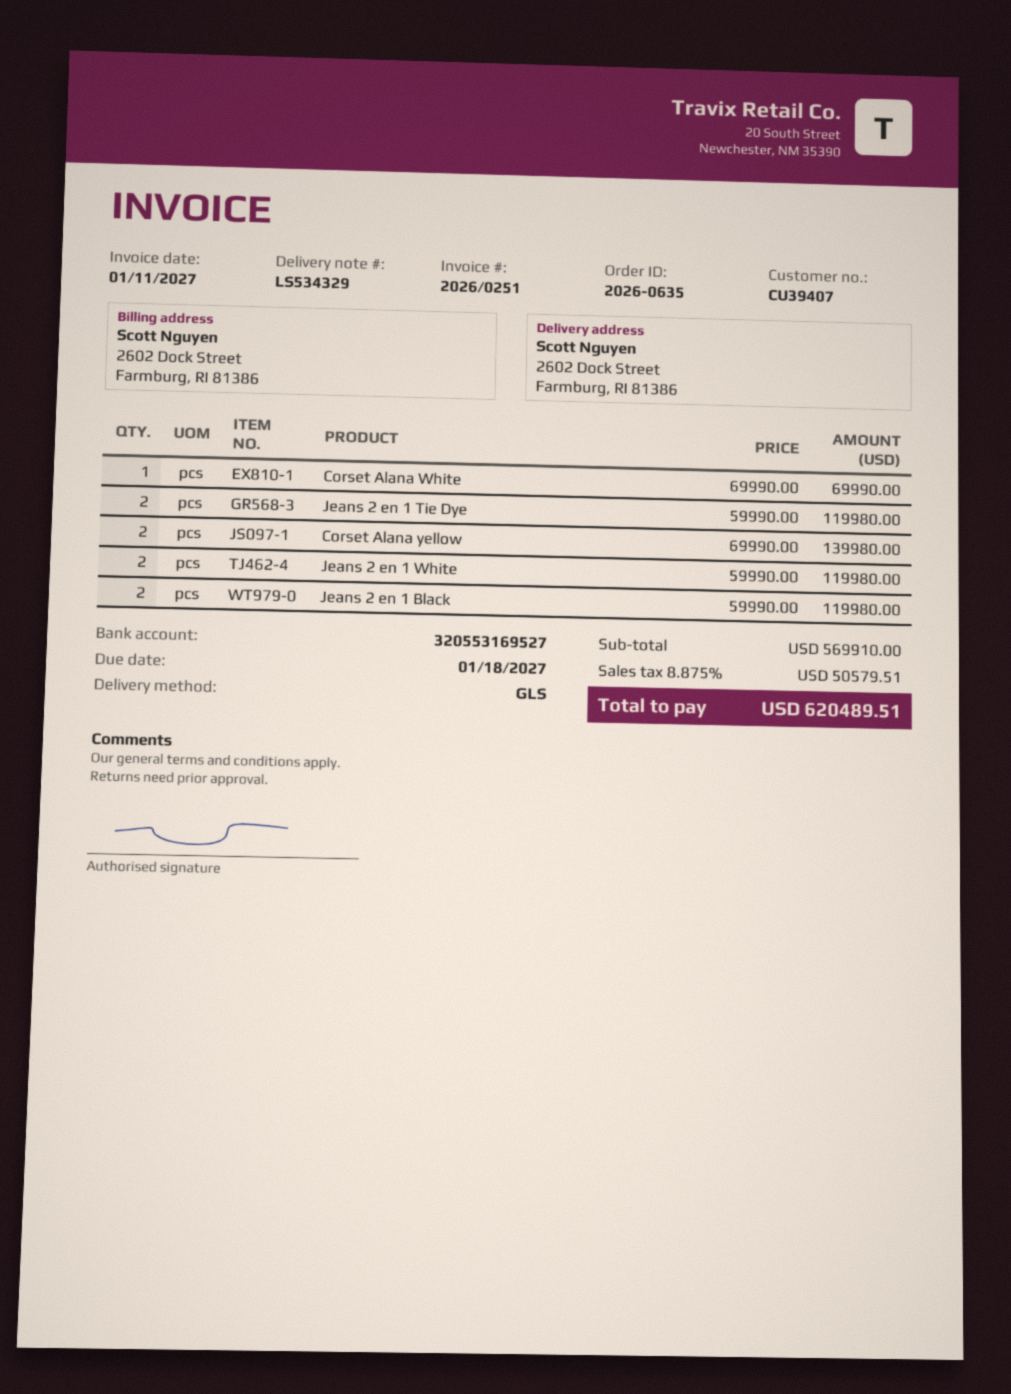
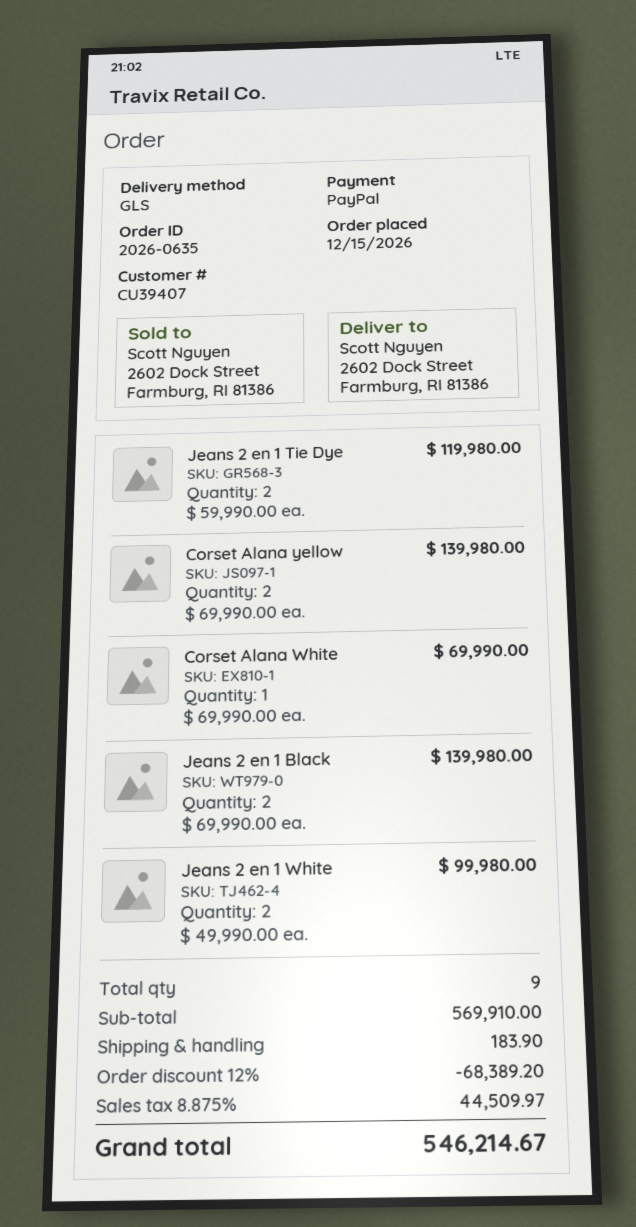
Jeans 2 en 1 White: 2 x 59990.00 = 119980.00 -> 2 x 49990.00 = 99980.00
Jeans 2 en 1 Black: 2 x 59990.00 = 119980.00 -> 2 x 69990.00 = 139980.00
discount: none -> 12% = 68389.20
shipping: none -> 183.90
tax: 8.875% = 50579.51 -> 8.875% = 44509.97
total: 620489.51 -> 546214.67

